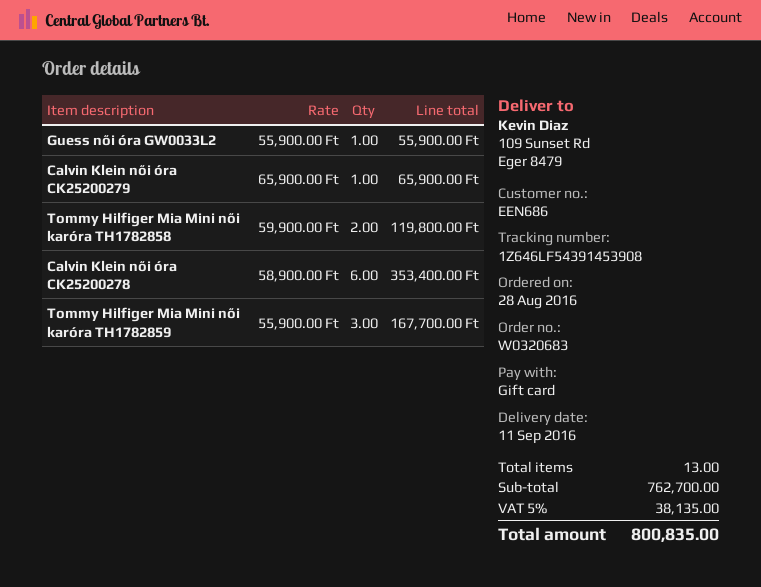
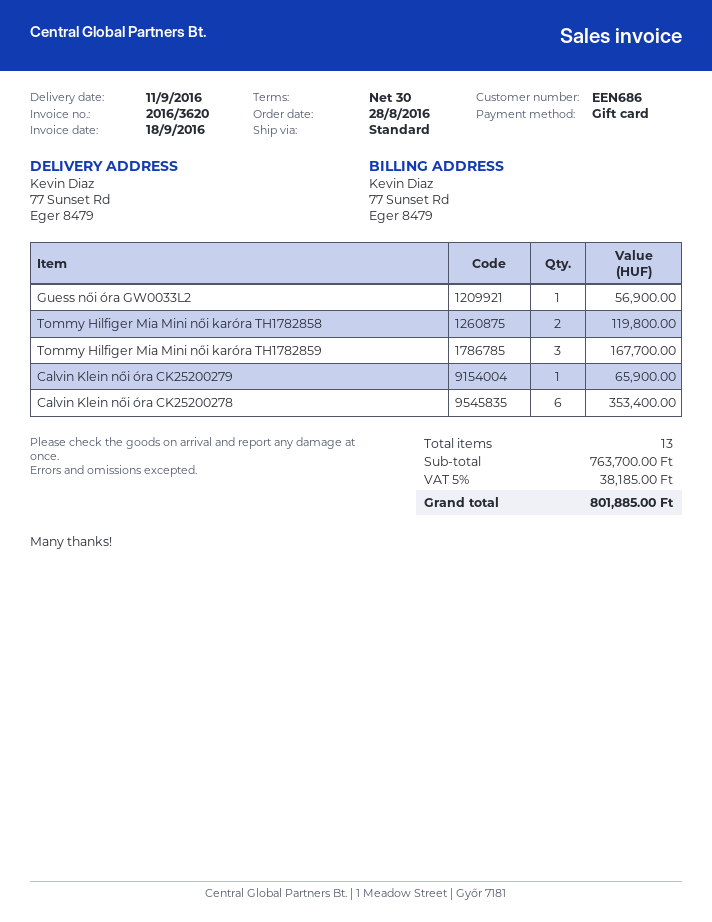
ship to: 109 Sunset Rd, Eger 8479 -> 77 Sunset Rd, Eger 8479
Guess női óra GW0033L2: 1 for 55900.00 -> 1 for 56900.00
subtotal: 762700.00 -> 763700.00
tax: 5% = 38135.00 -> 5% = 38185.00
total: 800835.00 -> 801885.00

